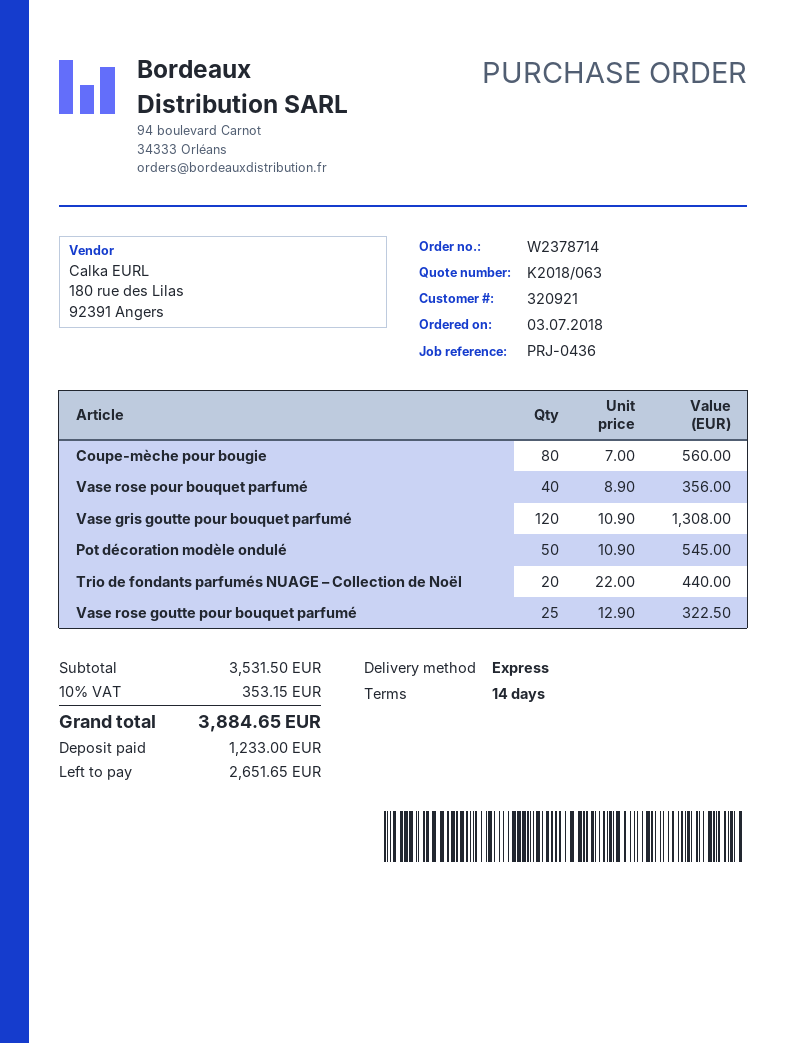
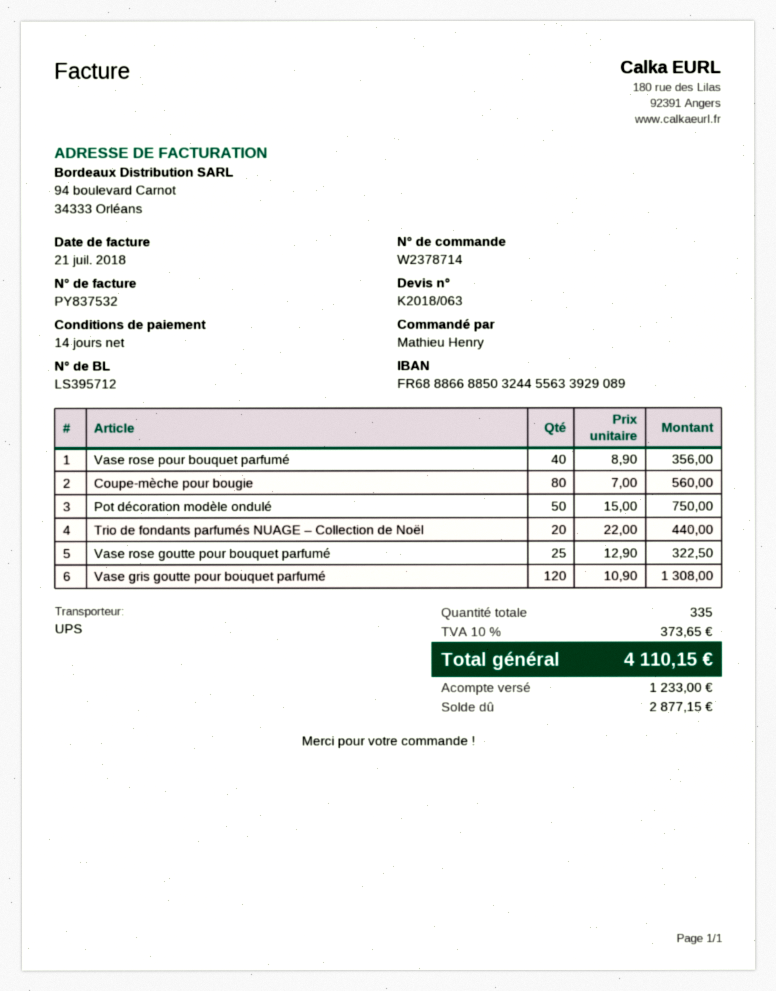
shipping method: express -> UPS
Pot décoration modèle ondulé: 50 x 10.90 = 545.00 -> 50 x 15.00 = 750.00
tax: 10% = 353.15 -> 10% = 373.65
total: 3884.65 -> 4110.15
balance: 2651.65 -> 2877.15

